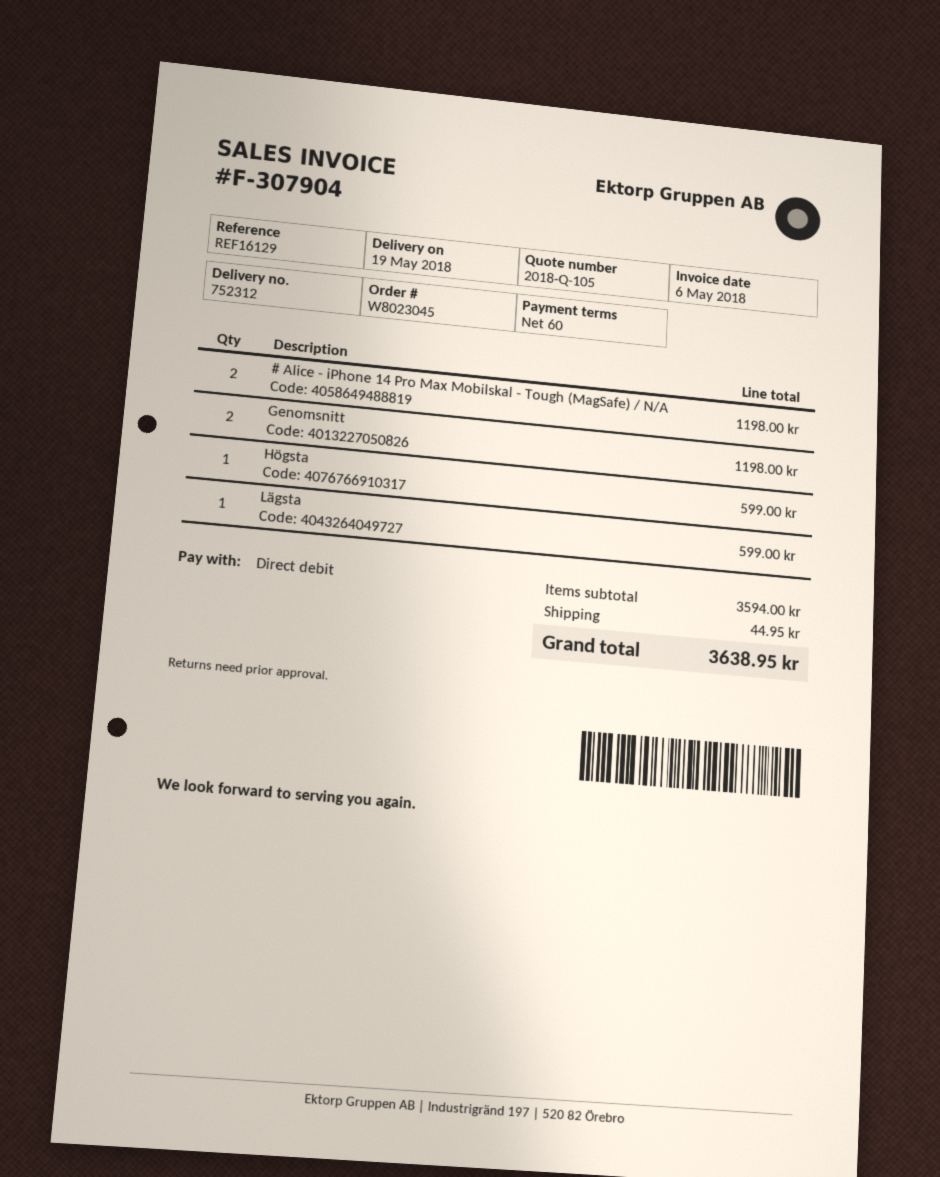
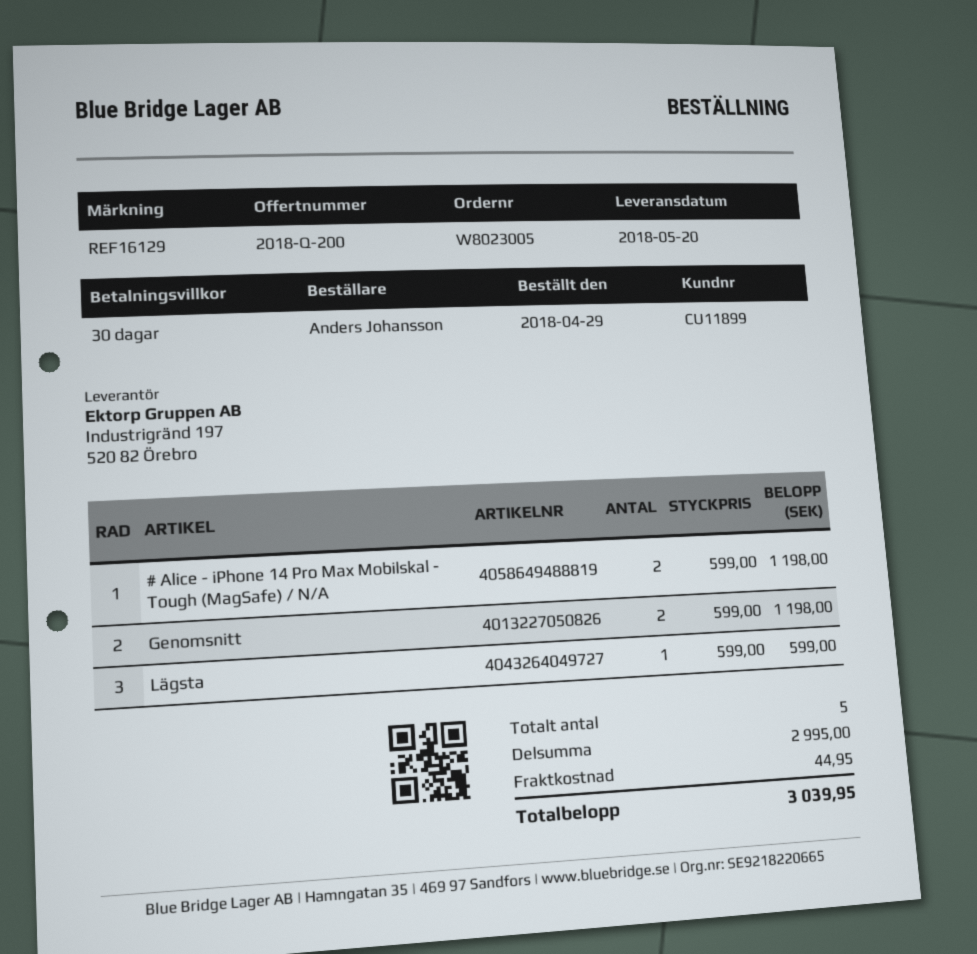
quote number: 2018-Q-105 -> 2018-Q-200
order number: W8023045 -> W8023005
delivery date: 2018-05-19 -> 2018-05-20
payment terms: 60 days -> 30 days
Högsta: 1 for 599.00 -> none
subtotal: 3594.00 -> 2995.00
total: 3638.95 -> 3039.95

